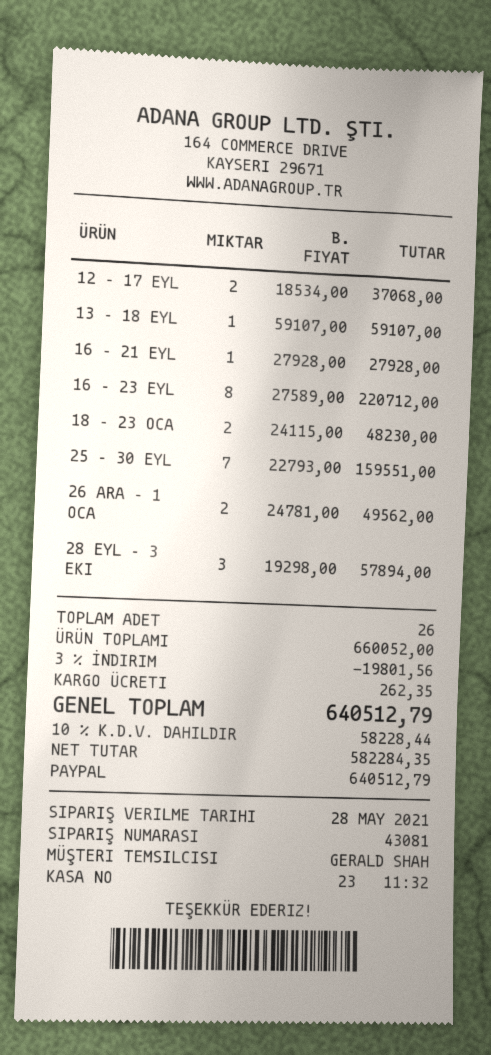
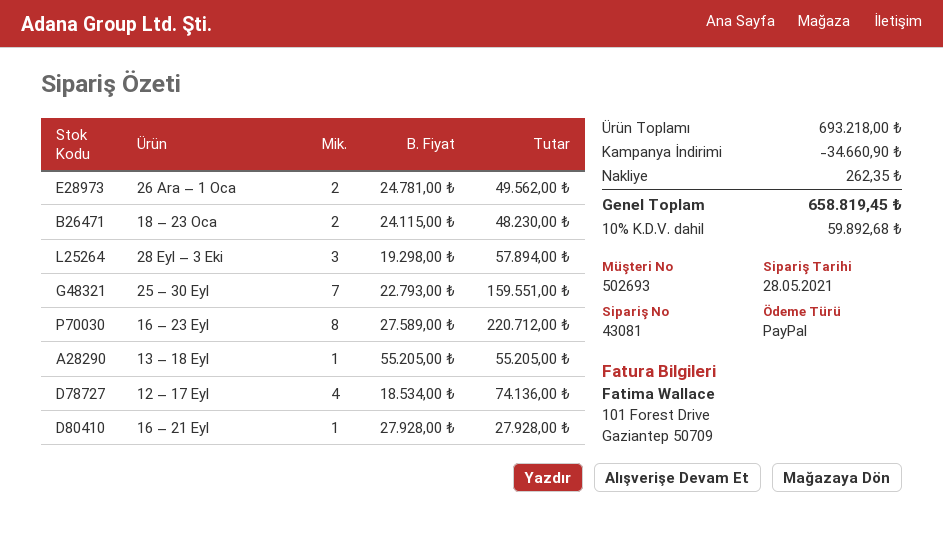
12 – 17 EYL: 2 x 18534.00 = 37068.00 -> 4 x 18534.00 = 74136.00
13 – 18 EYL: 1 x 59107.00 = 59107.00 -> 1 x 55205.00 = 55205.00
subtotal: 660052.00 -> 693218.00
discount: 19801.56 -> 34660.90
tax: 10% = 58228.44 -> 10% = 59892.68
total: 640512.79 -> 658819.45

